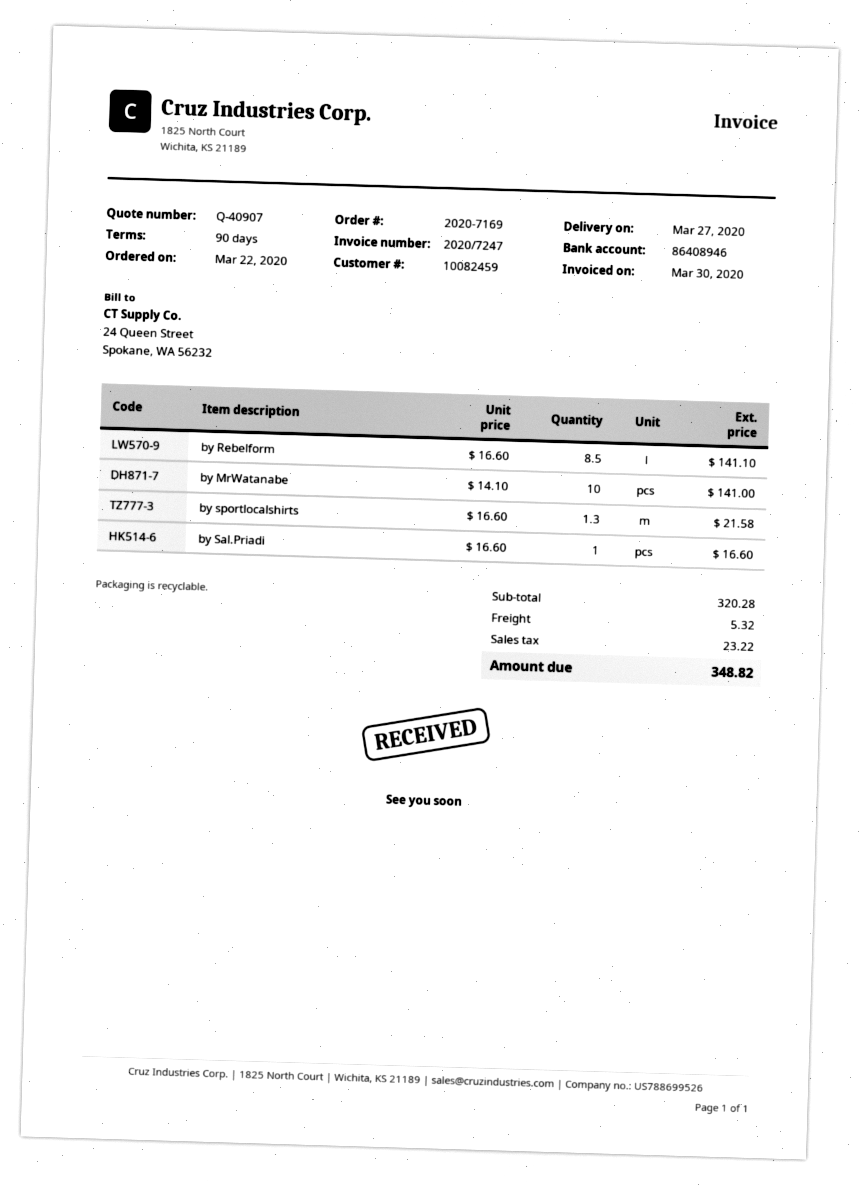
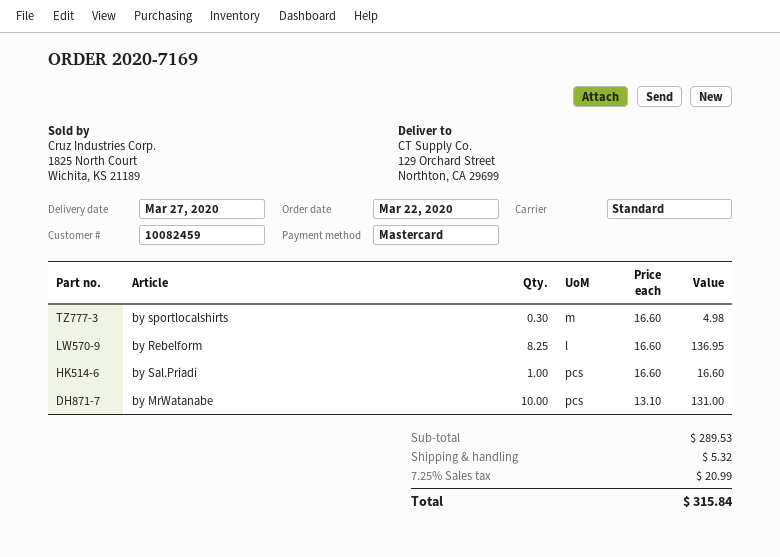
by Rebelform: 8.5 x 16.60 = 141.10 -> 8.25 x 16.60 = 136.95
by MrWatanabe: 10 x 14.10 = 141.00 -> 10 x 13.10 = 131.00
by sportlocalshirts: 1.3 x 16.60 = 21.58 -> 0.3 x 16.60 = 4.98
subtotal: 320.28 -> 289.53
tax: 23.22 -> 20.99
total: 348.82 -> 315.84

